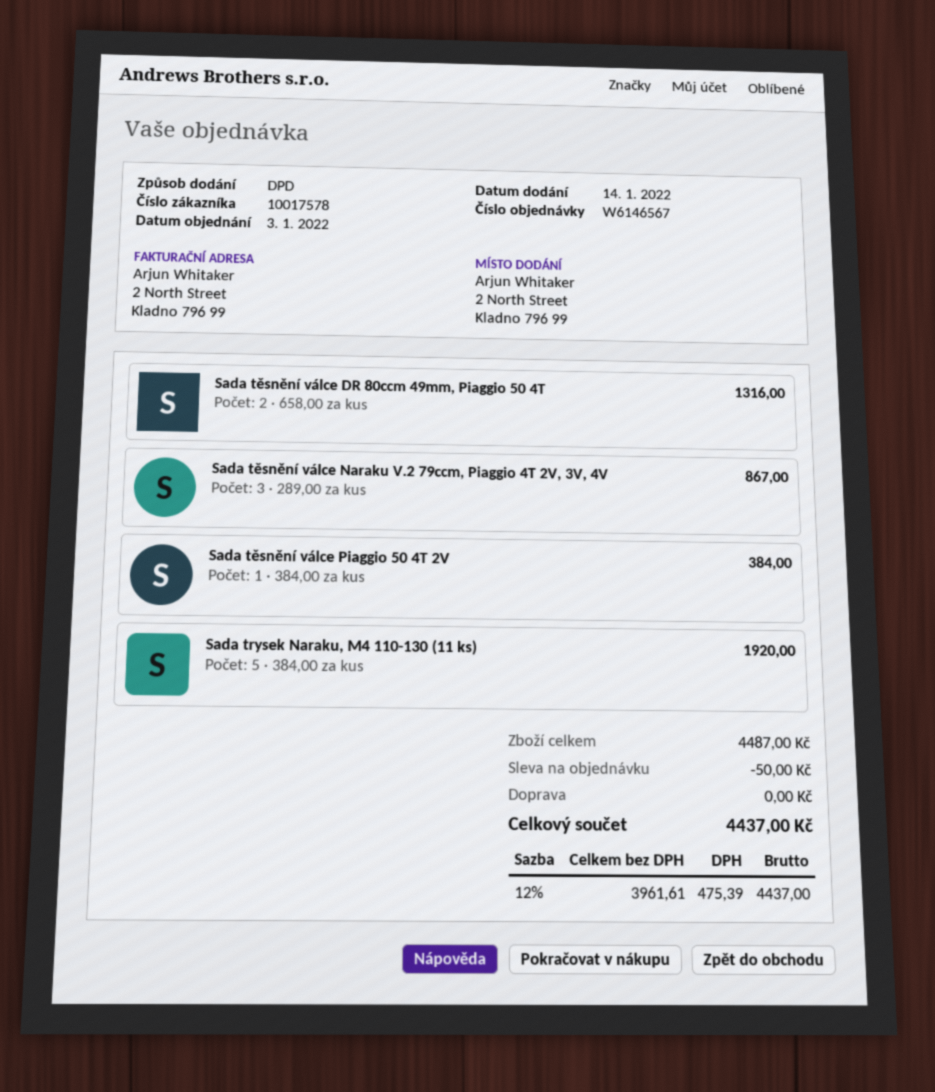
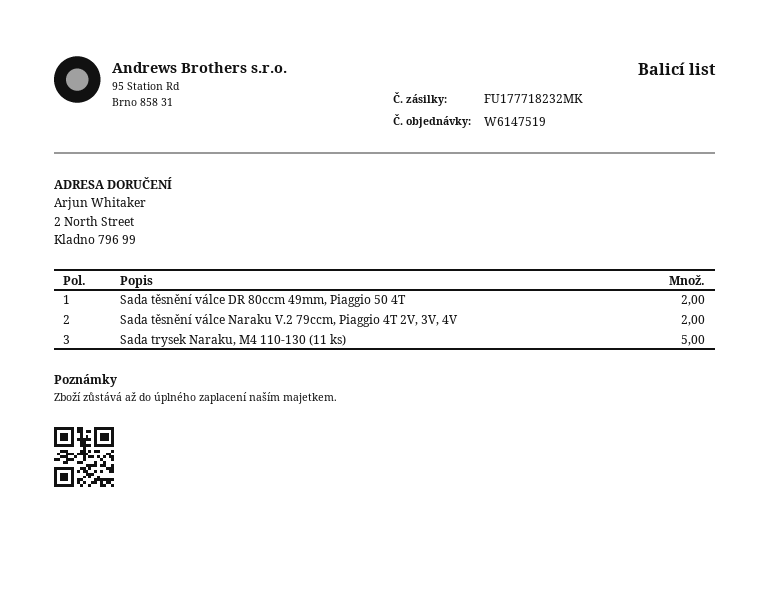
order number: W6146567 -> W6147519
Sada těsnění válce Naraku V.2 79ccm, Piaggio 4T 2V, 3V, 4V: 3 -> 2
Sada těsnění válce Piaggio 50 4T 2V: 1 -> none

